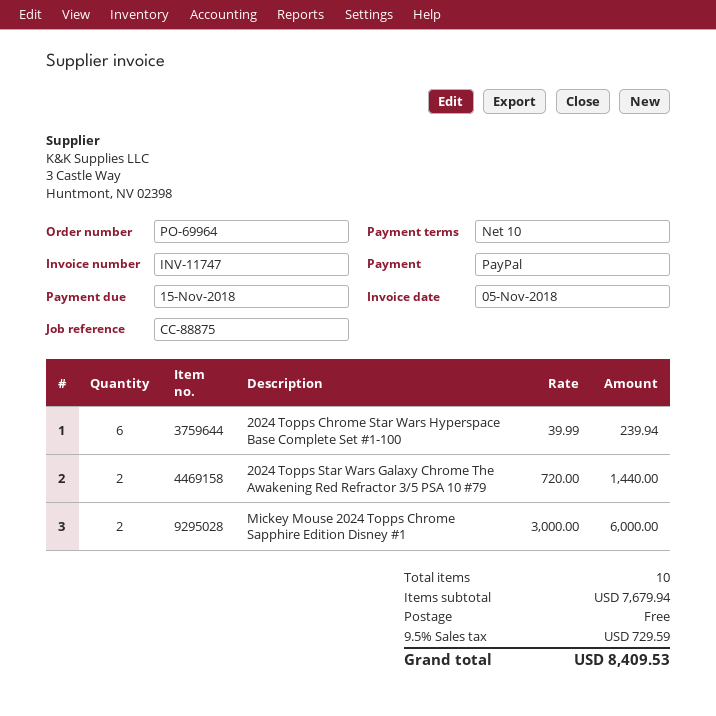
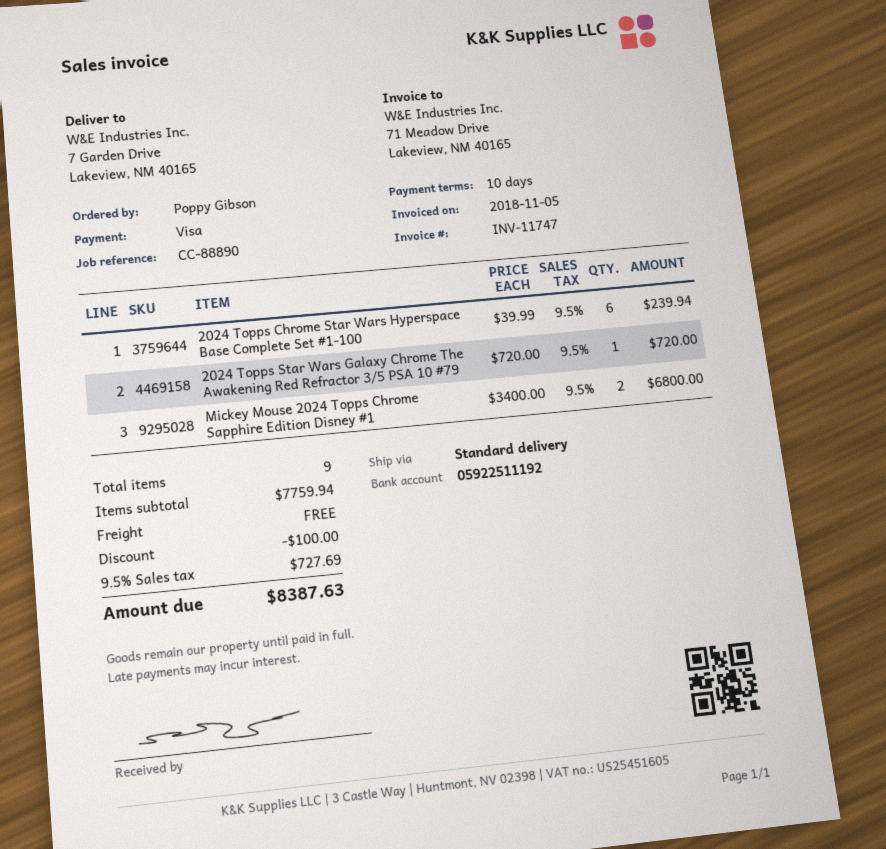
reference: CC-88875 -> CC-88890
payment method: PayPal -> Visa
2024 Topps Star Wars Galaxy Chrome The Awakening Red Refractor 3/5 PSA 10 #79: 2 x 720.00 = 1440.00 -> 1 x 720.00 = 720.00
Mickey Mouse 2024 Topps Chrome Sapphire Edition Disney #1: 2 x 3000.00 = 6000.00 -> 2 x 3400.00 = 6800.00
total quantity: 10 -> 9
subtotal: 7679.94 -> 7759.94
discount: none -> 100.00
tax: 9.5% = 729.59 -> 9.5% = 727.69
total: 8409.53 -> 8387.63

